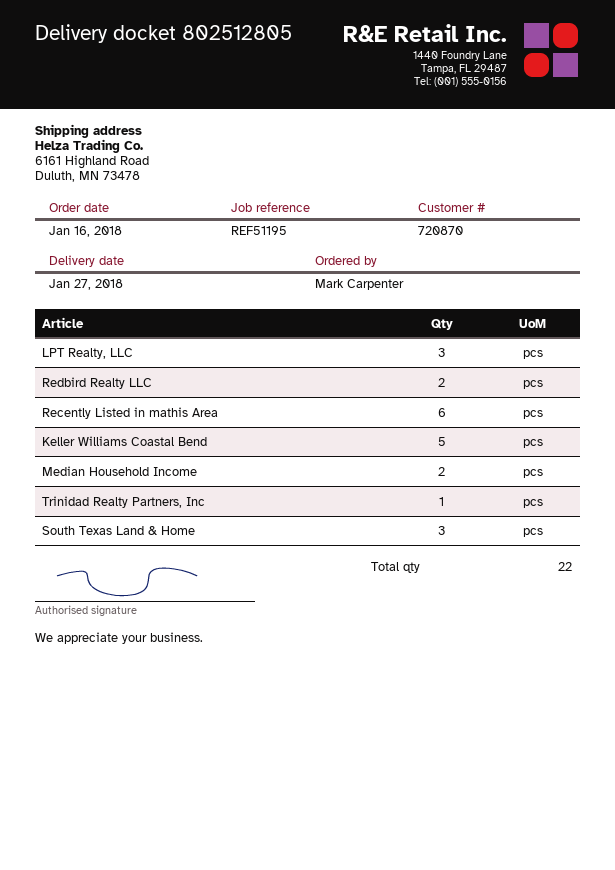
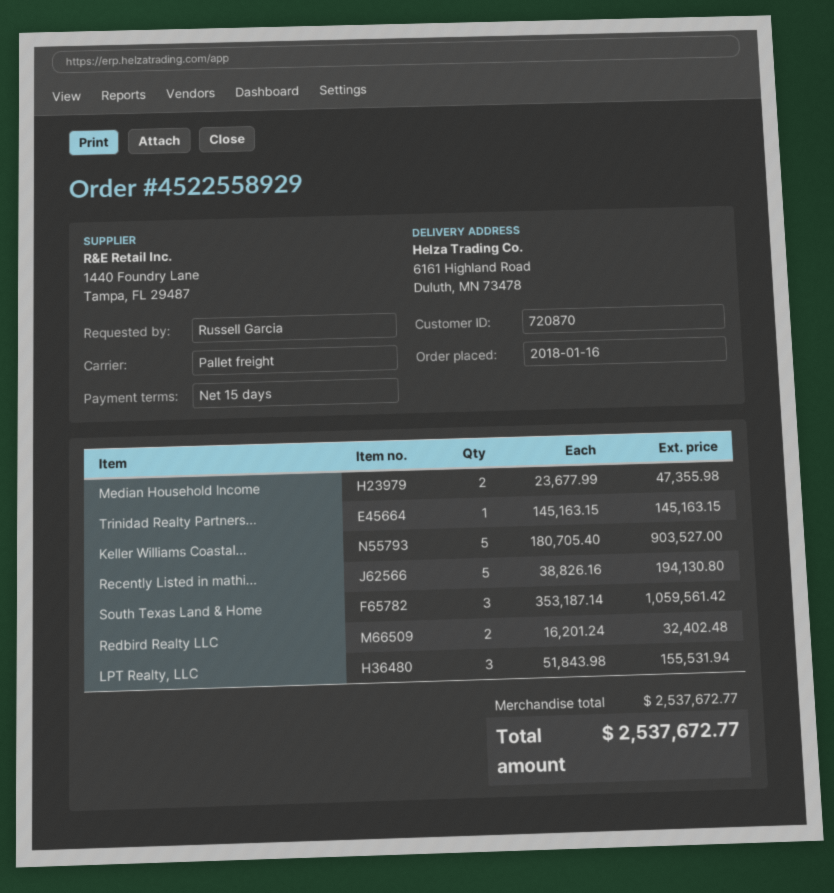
ordered by: Mark Carpenter -> Russell Garcia
Recently Listed in mathis Area: 6 -> 5

